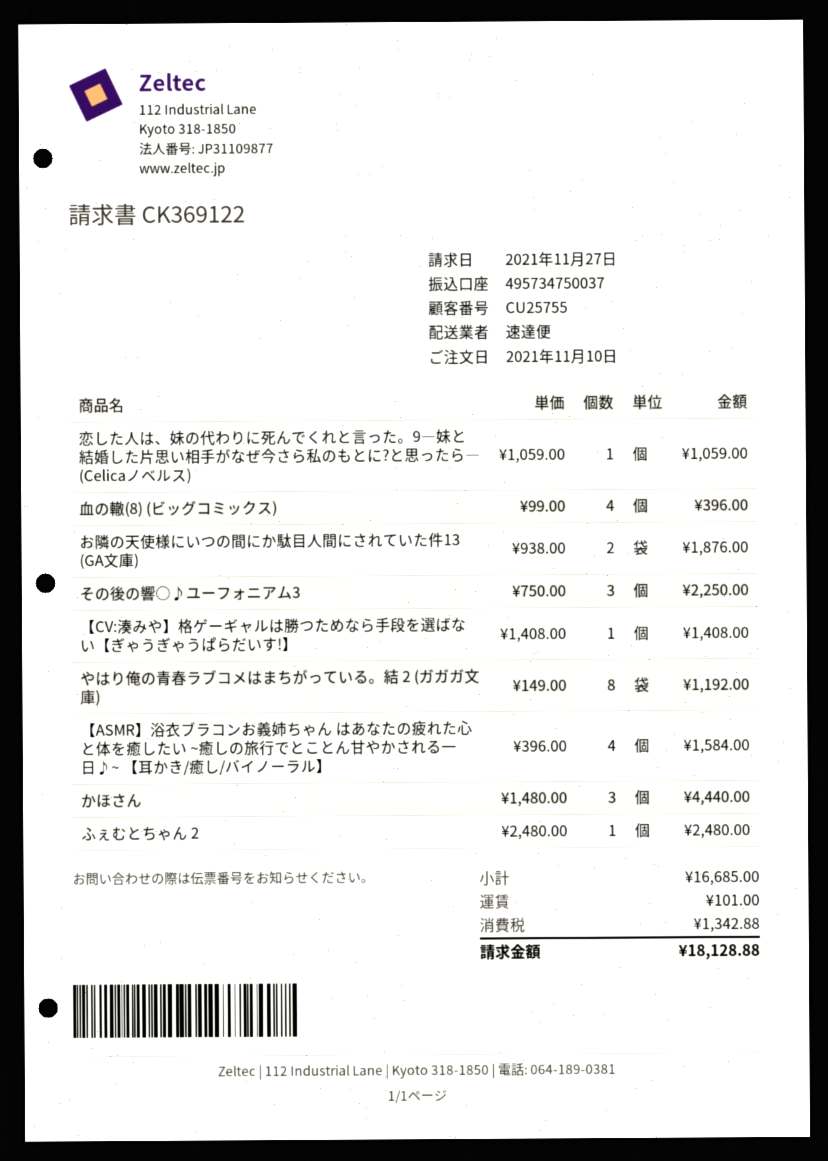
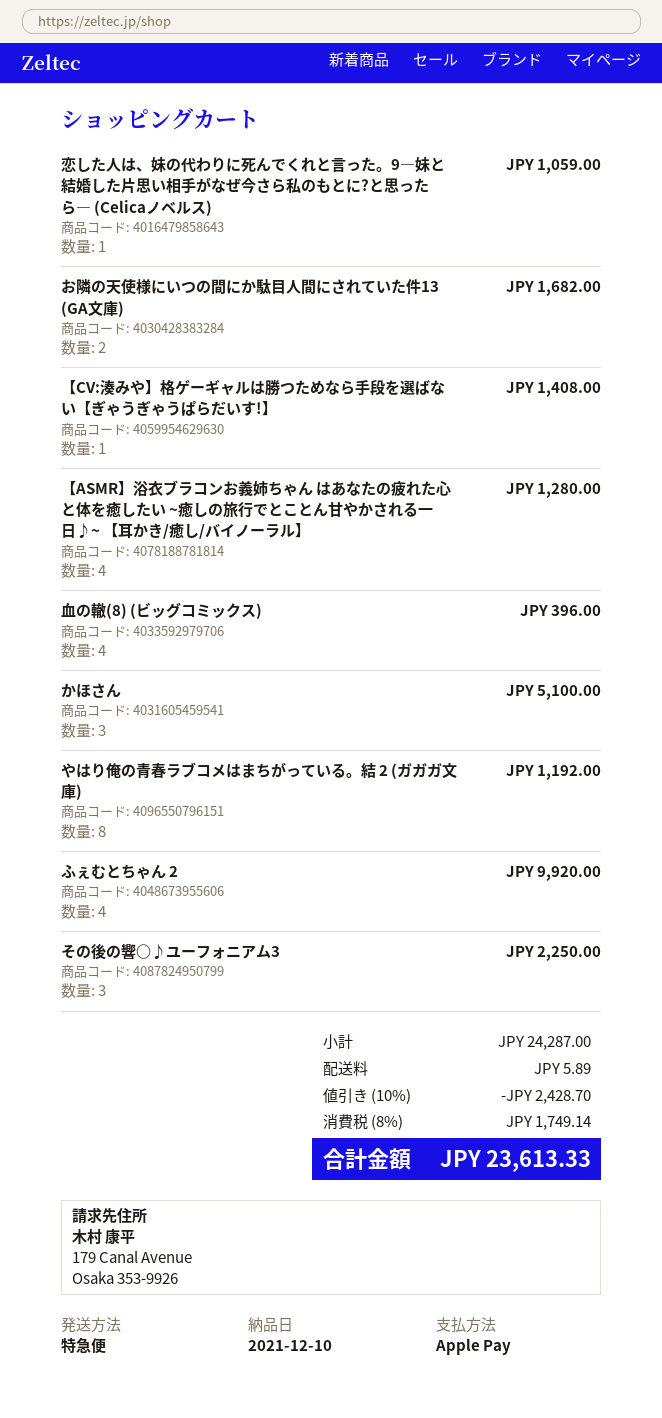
お隣の天使様にいつの間にか駄目人間にされていた件13 (GA文庫): 2 for 1876.00 -> 2 for 1682.00
【ASMR】浴衣ブラコンお義姉ちゃん はあなたの疲れた心と体を癒したい ~癒しの旅行でとことん甘やかされる一日♪~ 【耳かき/癒し/バイノーラル】: 4 for 1584.00 -> 4 for 1280.00
かほさん: 3 for 4440.00 -> 3 for 5100.00
ふぇむとちゃん 2: 1 for 2480.00 -> 4 for 9920.00
subtotal: 16685.00 -> 24287.00
discount: none -> 10% = 2428.70
shipping: 101.00 -> 5.89
tax: 1342.88 -> 1749.14
total: 18128.88 -> 23613.33

